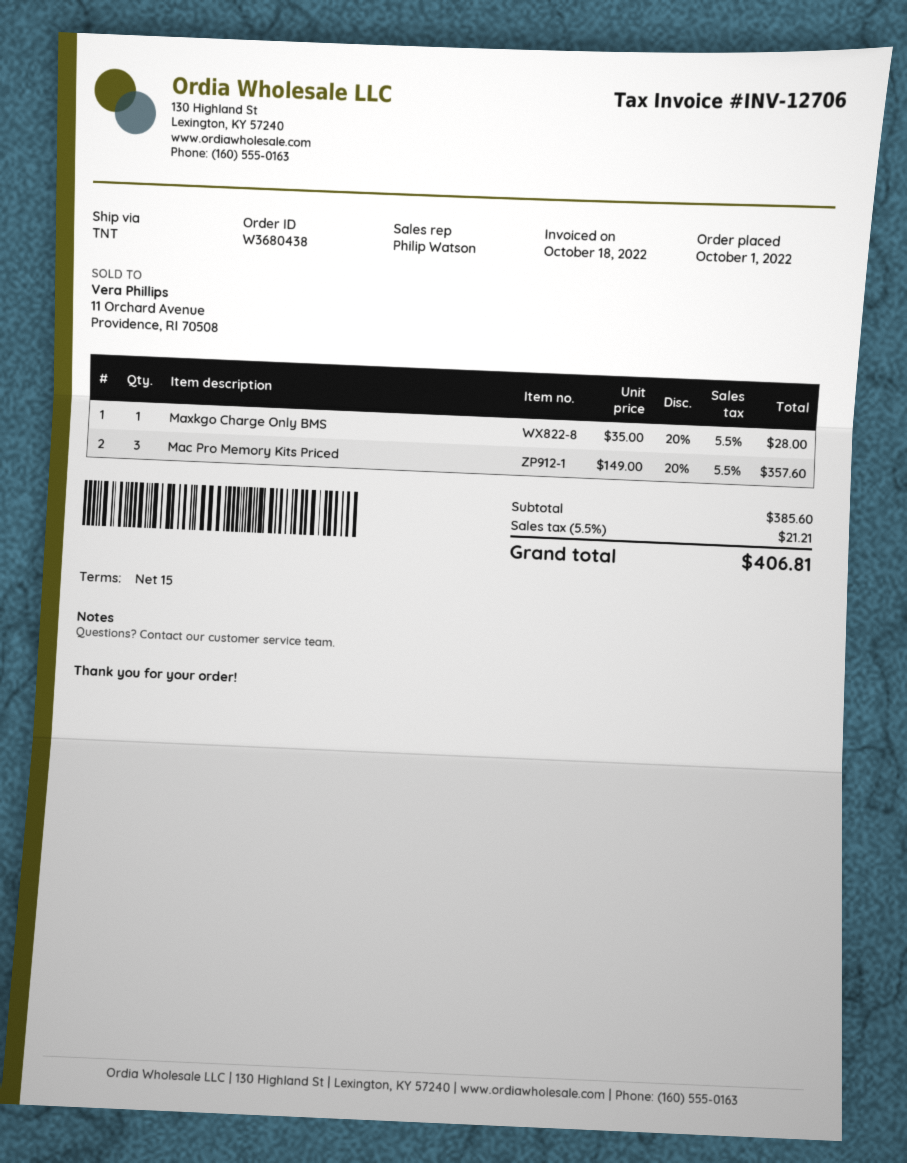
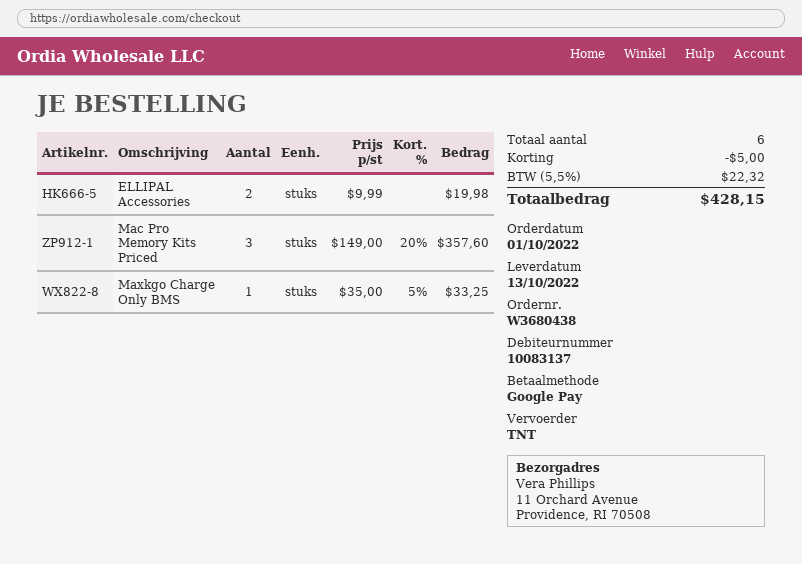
Maxkgo Charge Only BMS: 1 x 35.00 - 20% = 28.00 -> 1 x 35.00 - 5% = 33.25
ELLIPAL Accessories: none -> 2 x 9.99 = 19.98
discount: none -> 5.00
tax: 5.5% = 21.21 -> 5.5% = 22.32
total: 406.81 -> 428.15

